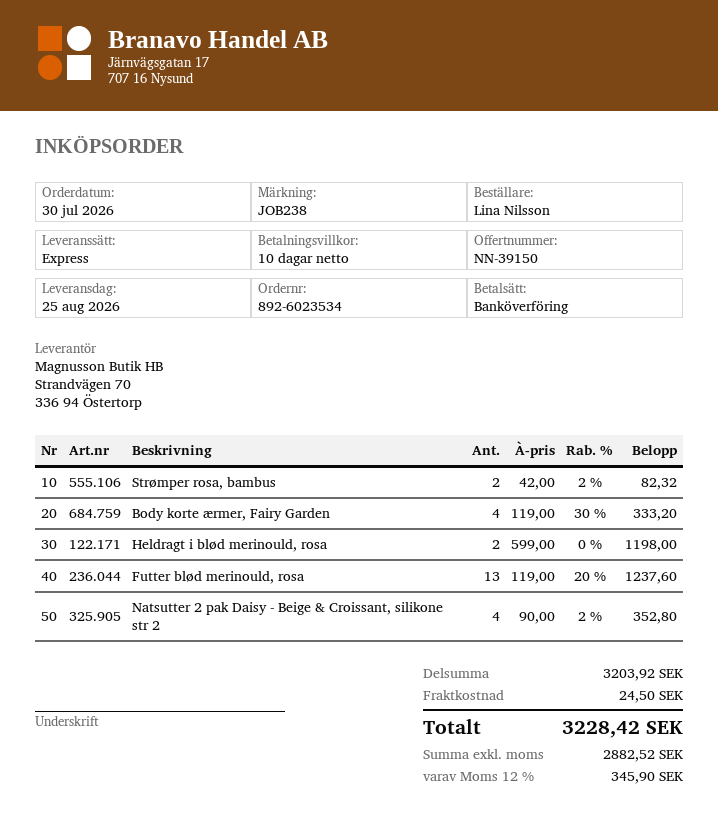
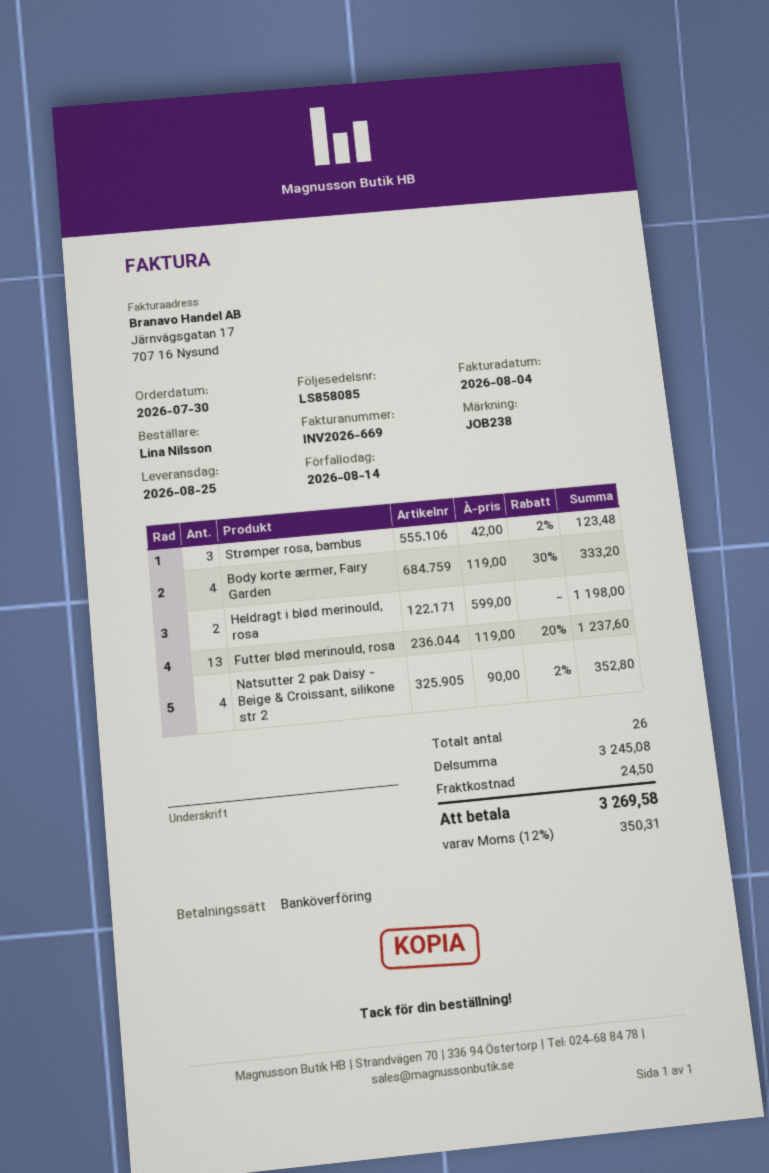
Strømper rosa, bambus: 2 x 42.00 - 2% = 82.32 -> 3 x 42.00 - 2% = 123.48
subtotal: 3203.92 -> 3245.08
tax: 12% = 345.90 -> 12% = 350.31
total: 3228.42 -> 3269.58

